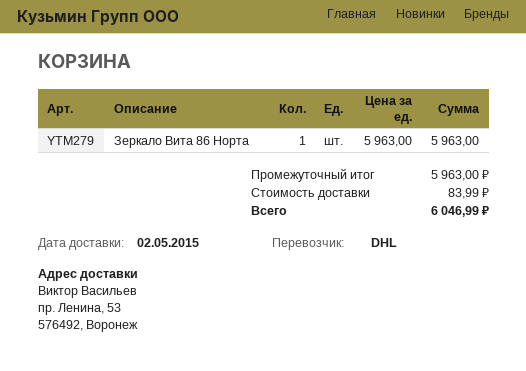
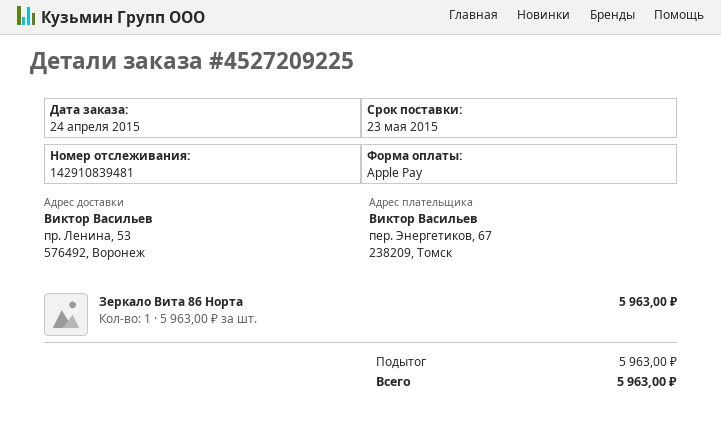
delivery date: 2015-05-02 -> 2015-05-23
shipping: 83.99 -> none
total: 6046.99 -> 5963.00

